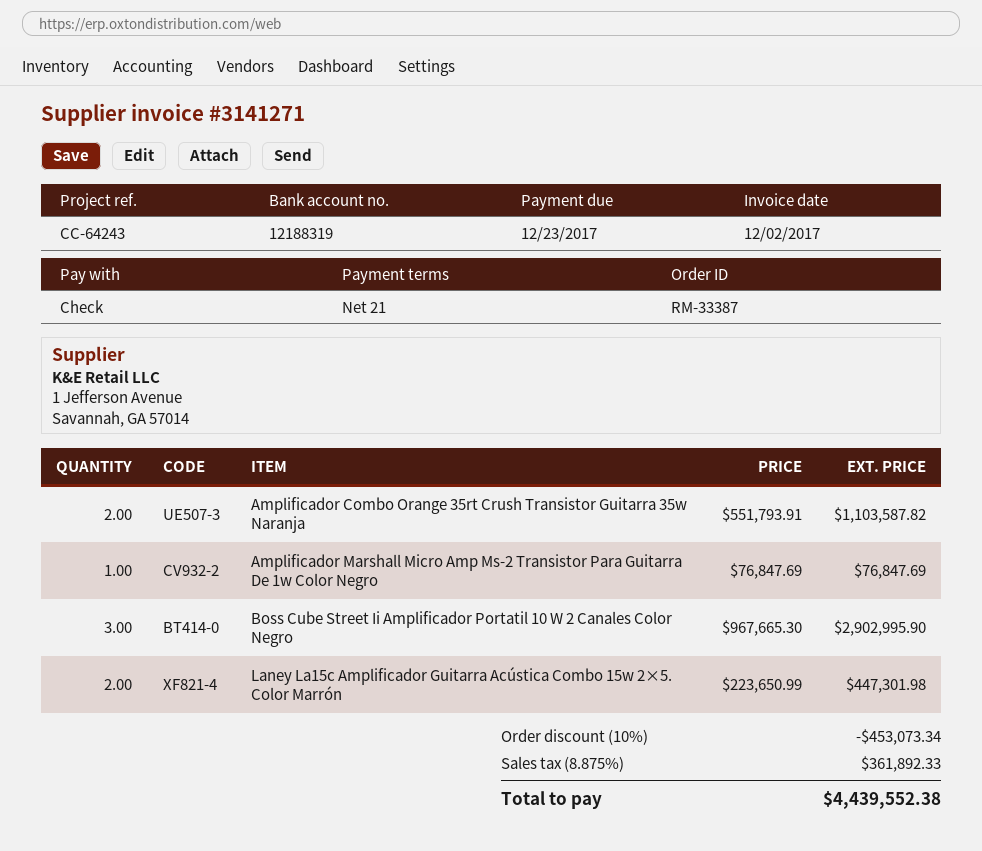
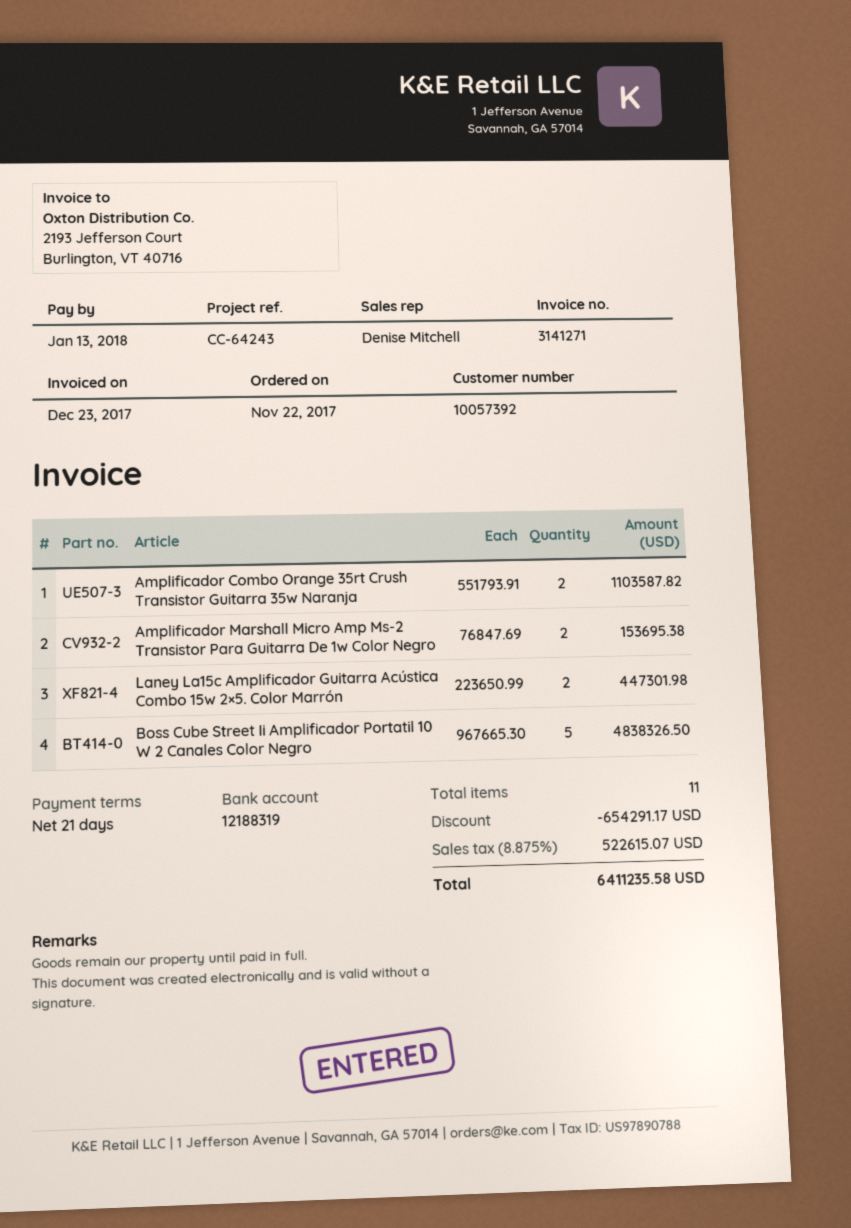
invoice date: 2017-12-02 -> 2017-12-23
due date: 2017-12-23 -> 2018-01-13
Amplificador Marshall Micro Amp Ms-2 Transistor Para Guitarra De 1w Color Negro: 1 x 76847.69 = 76847.69 -> 2 x 76847.69 = 153695.38
Boss Cube Street Ii Amplificador Portatil 10 W 2 Canales Color Negro: 3 x 967665.30 = 2902995.90 -> 5 x 967665.30 = 4838326.50
discount: 453073.34 -> 654291.17
tax: 8.875% = 361892.33 -> 8.875% = 522615.07
total: 4439552.38 -> 6411235.58

